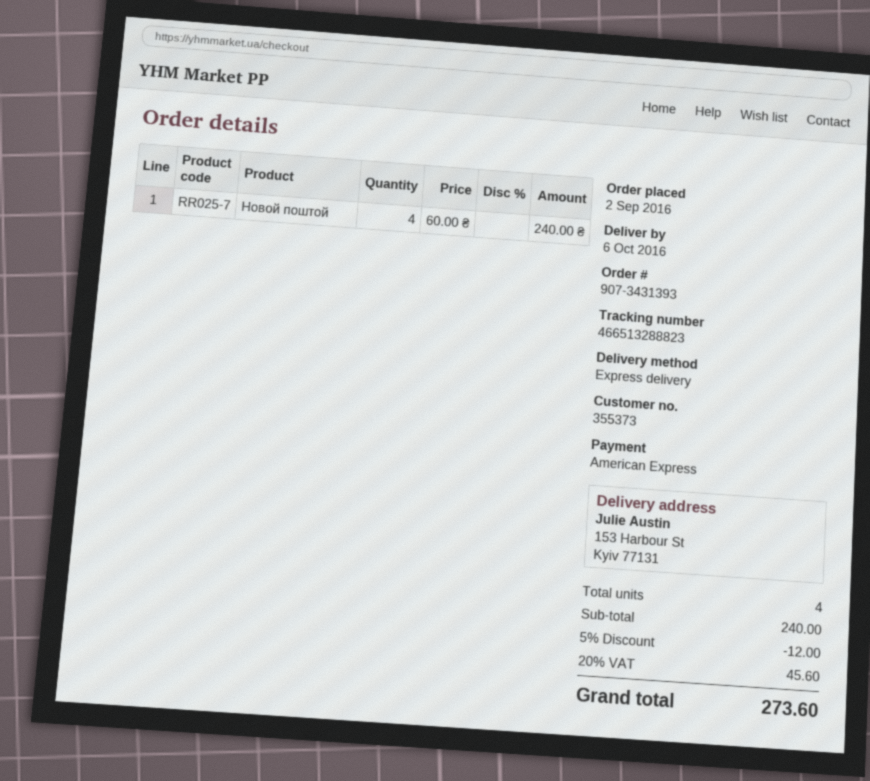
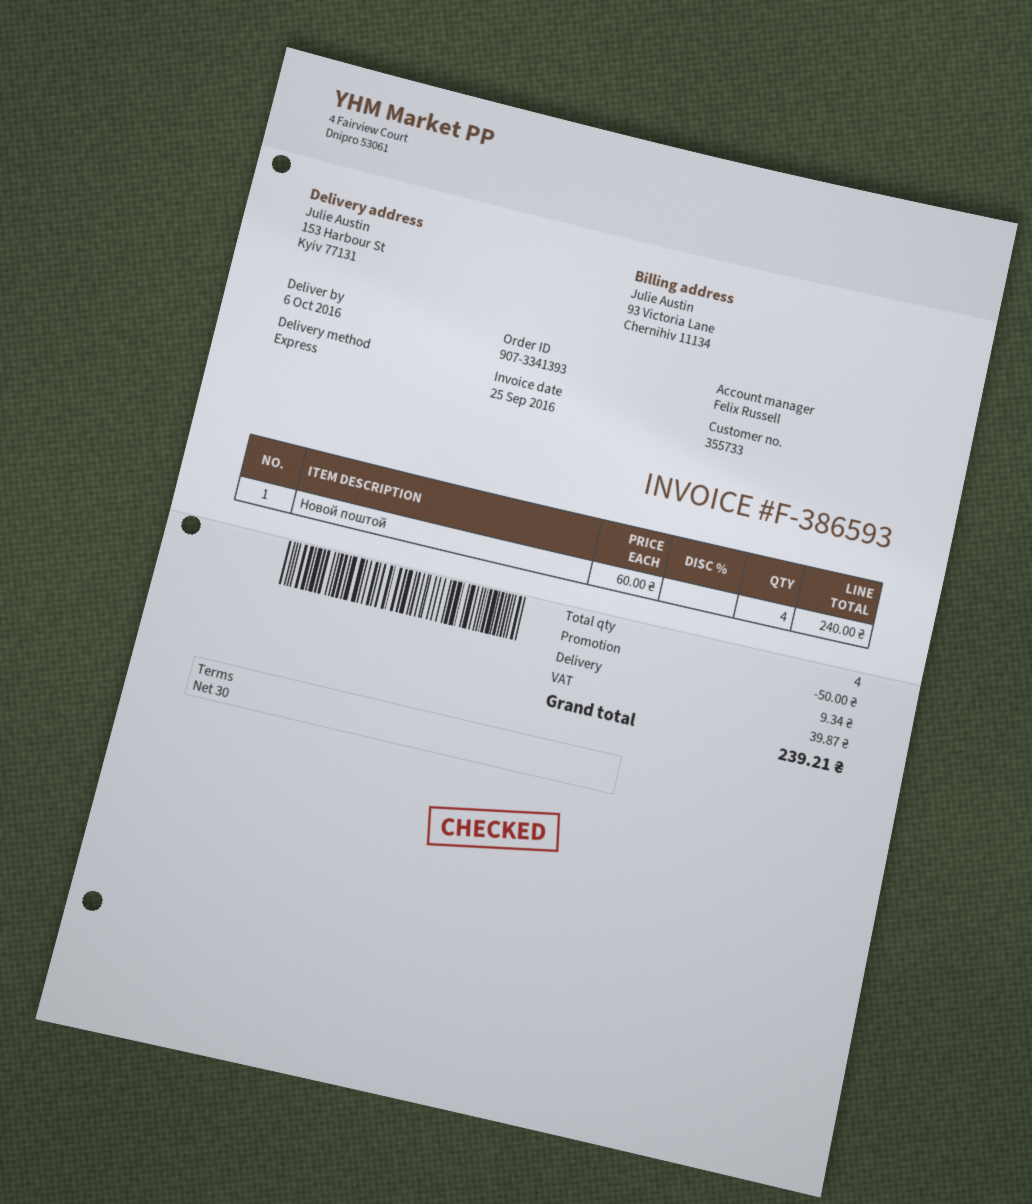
order number: 907-3431393 -> 907-3341393
customer number: 355373 -> 355733
discount: 12.00 -> 50.00
shipping: none -> 9.34
tax: 45.60 -> 39.87
total: 273.60 -> 239.21

